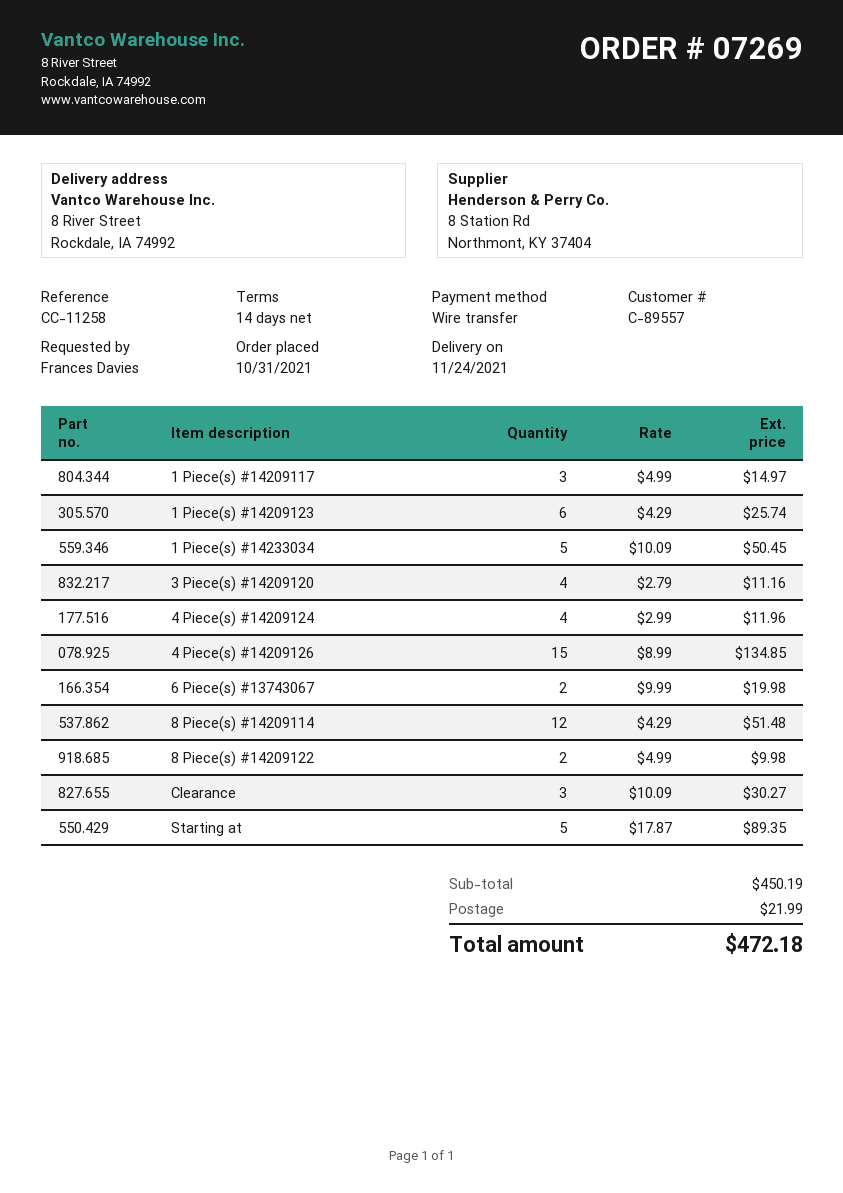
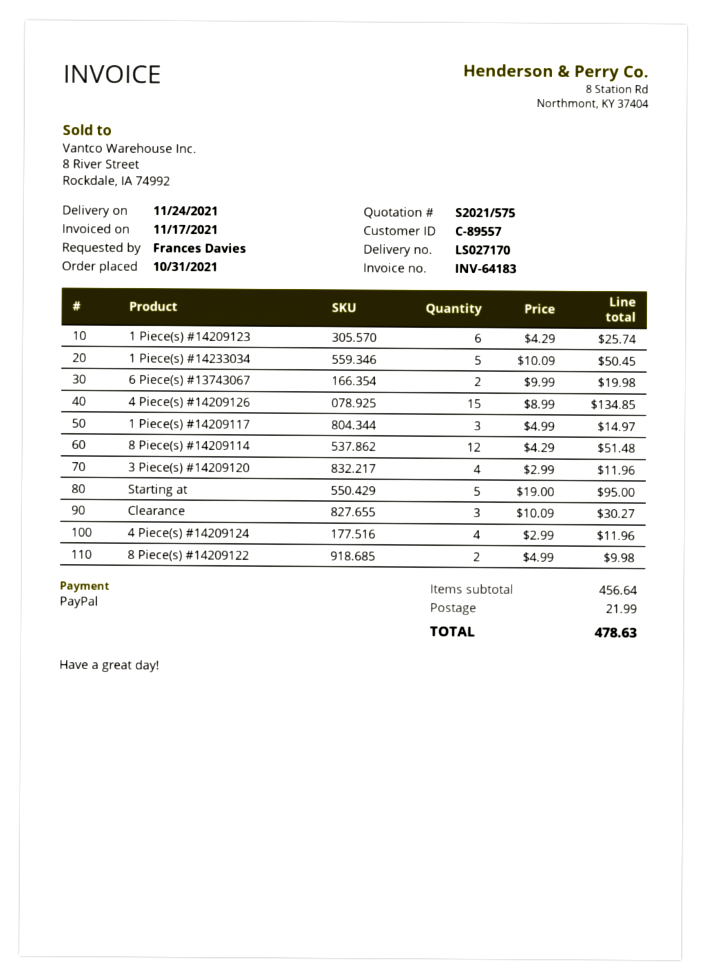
payment method: bank transfer -> PayPal
3 Piece(s) #14209120: 4 x 2.79 = 11.16 -> 4 x 2.99 = 11.96
Starting at: 5 x 17.87 = 89.35 -> 5 x 19.00 = 95.00
subtotal: 450.19 -> 456.64
total: 472.18 -> 478.63

